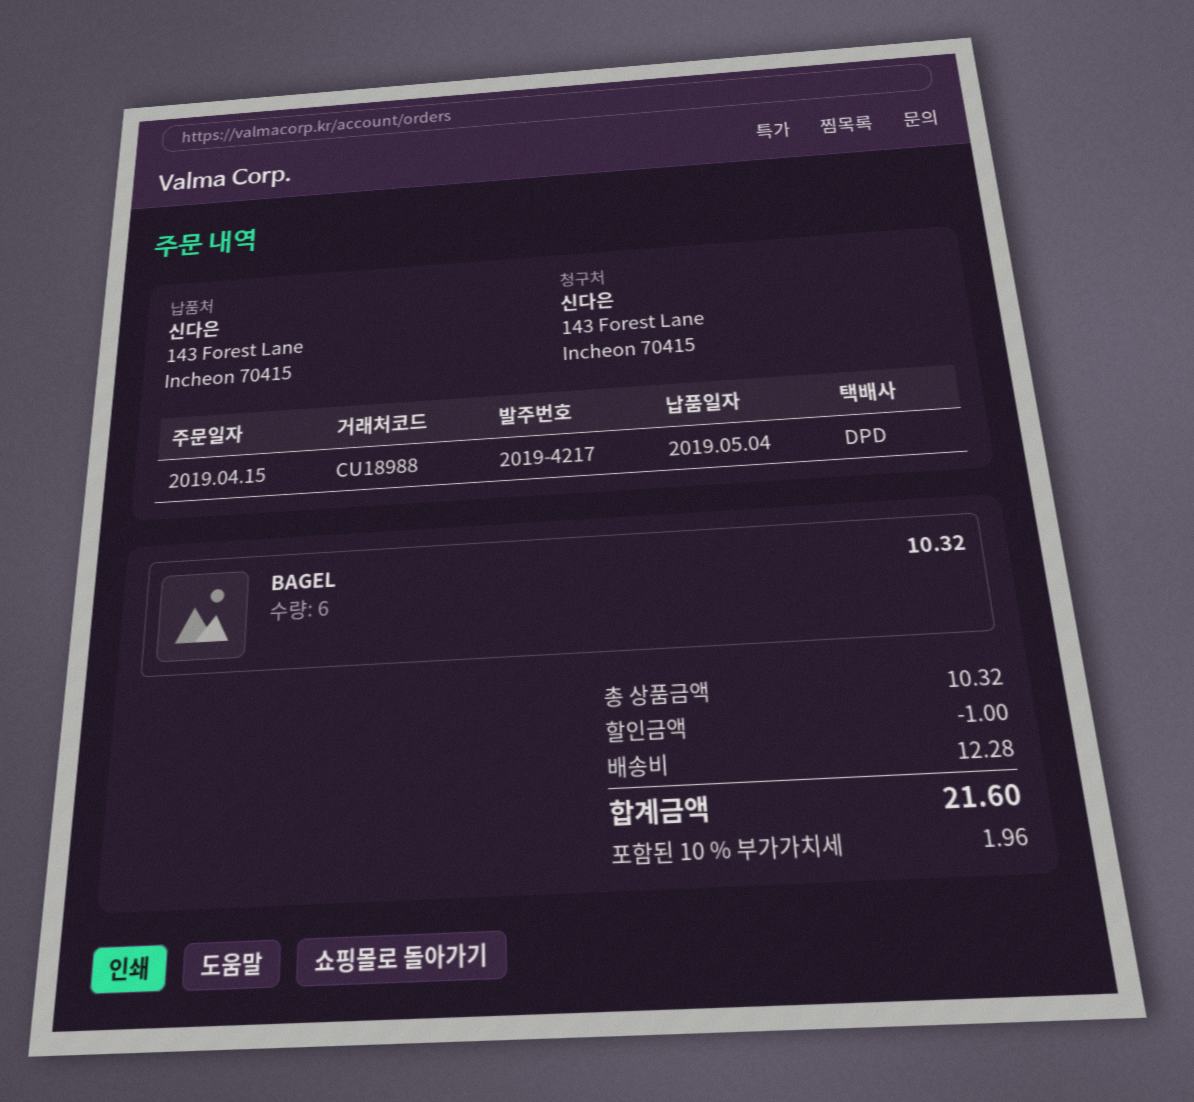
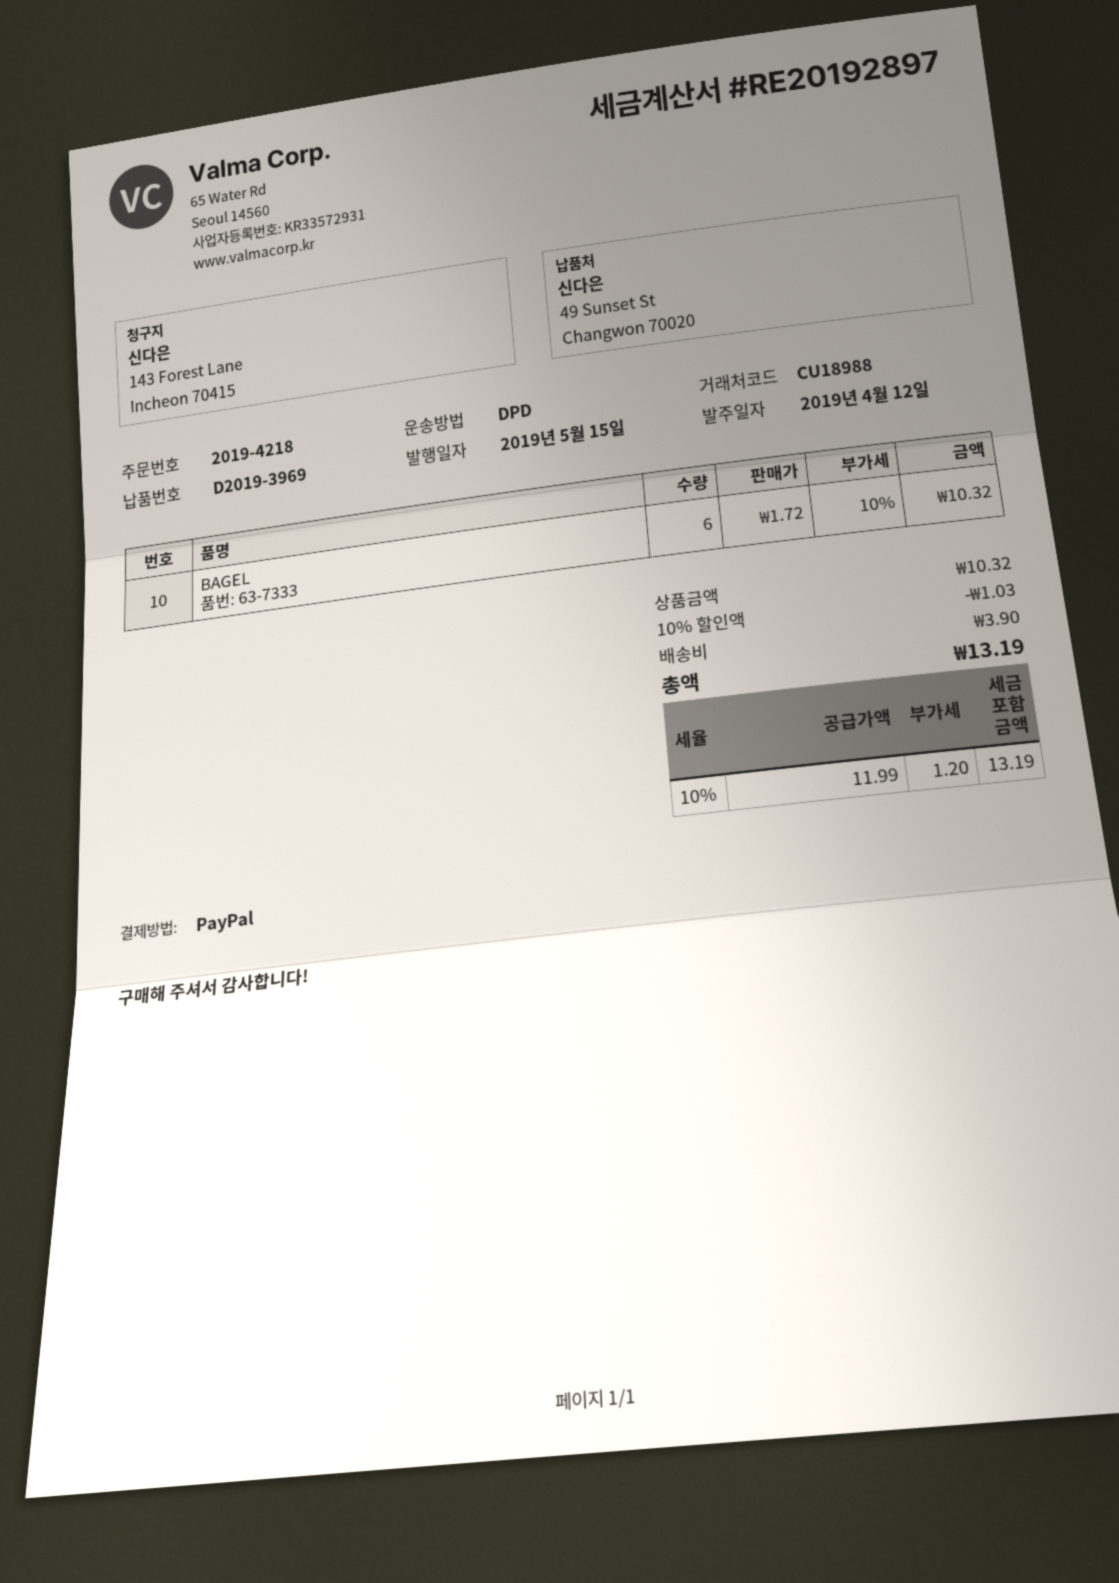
order number: 2019-4217 -> 2019-4218
order date: 2019-04-15 -> 2019-04-12
ship to: 143 Forest Lane, Incheon 70415 -> 49 Sunset St, Changwon 70020
discount: 1.00 -> 1.03
shipping: 12.28 -> 3.90
tax: 10% = 1.96 -> 10% = 1.20
total: 21.60 -> 13.19

